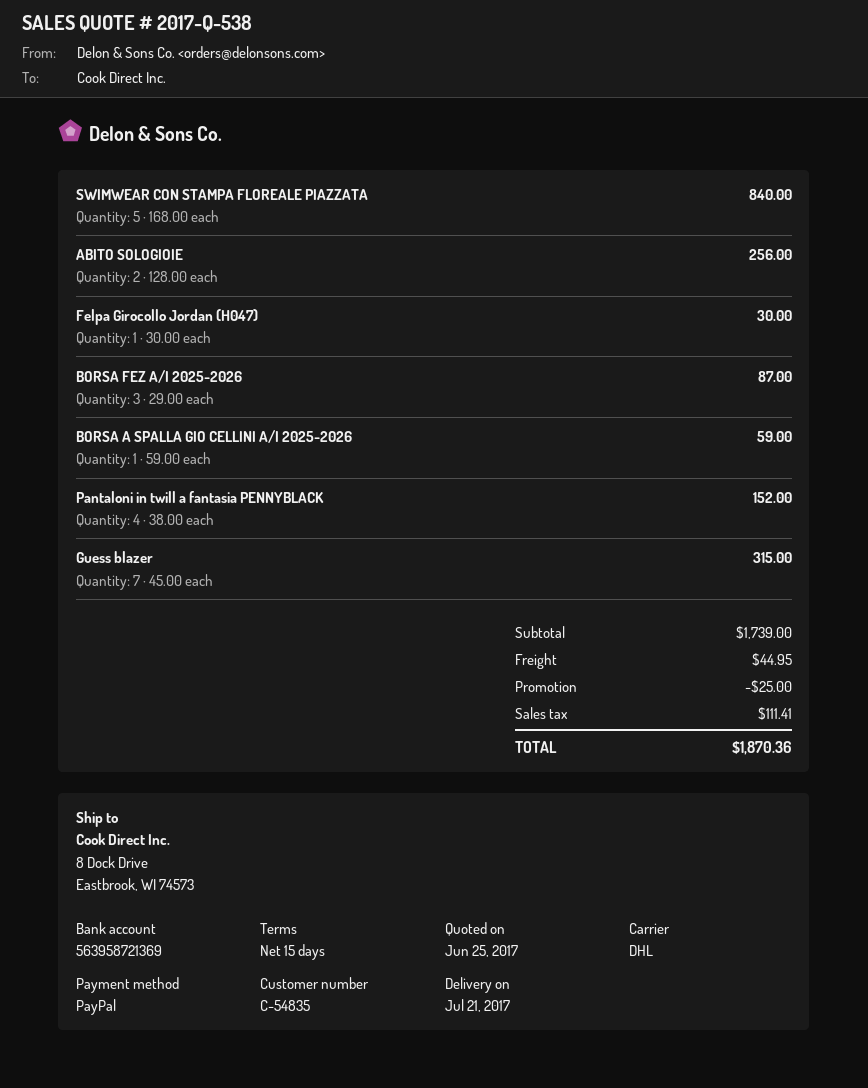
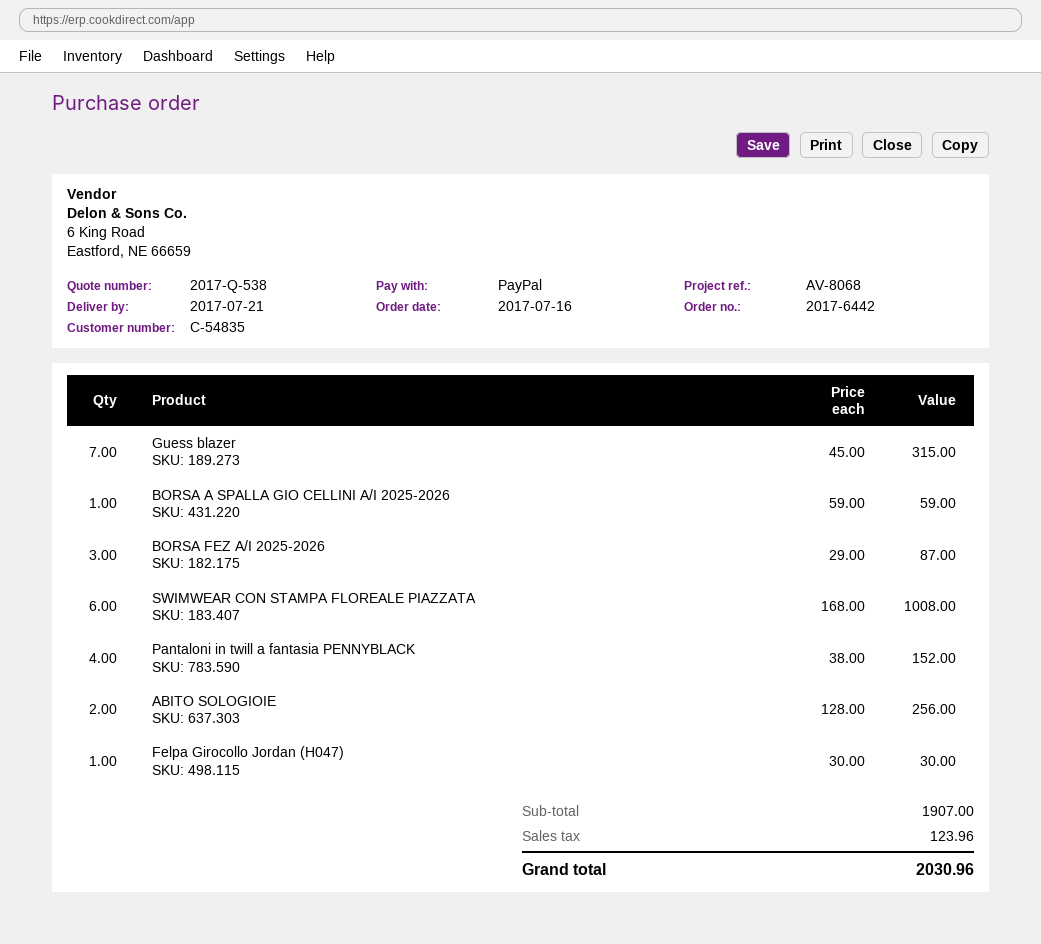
SWIMWEAR CON STAMPA FLOREALE PIAZZATA: 5 x 168.00 = 840.00 -> 6 x 168.00 = 1008.00
subtotal: 1739.00 -> 1907.00
discount: 25.00 -> none
shipping: 44.95 -> none
tax: 111.41 -> 123.96
total: 1870.36 -> 2030.96

